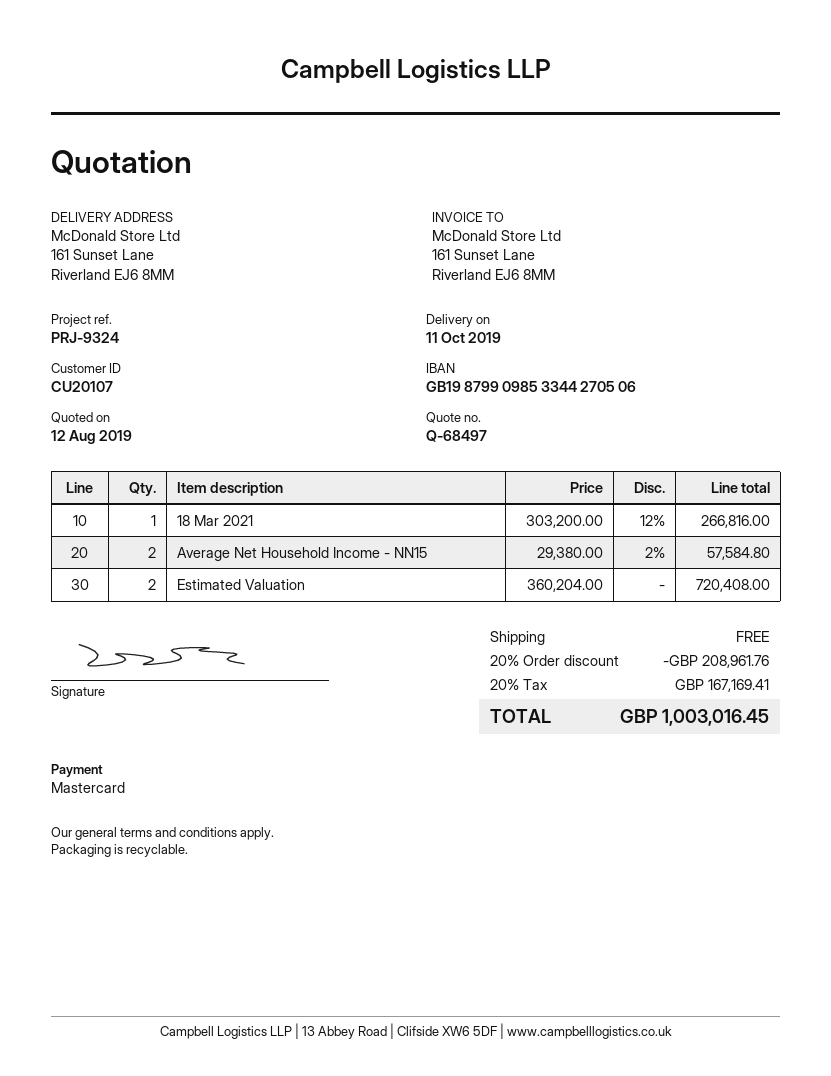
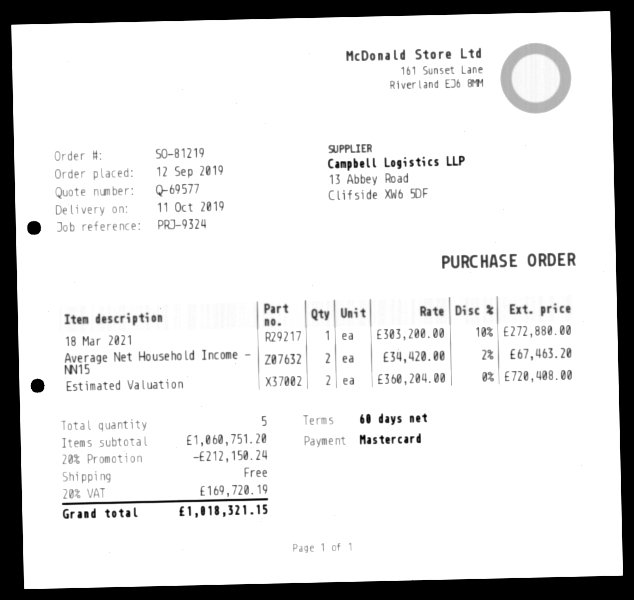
quote number: Q-68497 -> Q-69577
18 Mar 2021: 1 x 303200.00 - 12% = 266816.00 -> 1 x 303200.00 - 10% = 272880.00
Average Net Household Income - NN15: 2 x 29380.00 - 2% = 57584.80 -> 2 x 34420.00 - 2% = 67463.20
discount: 20% = 208961.76 -> 20% = 212150.24
tax: 20% = 167169.41 -> 20% = 169720.19
total: 1003016.45 -> 1018321.15

